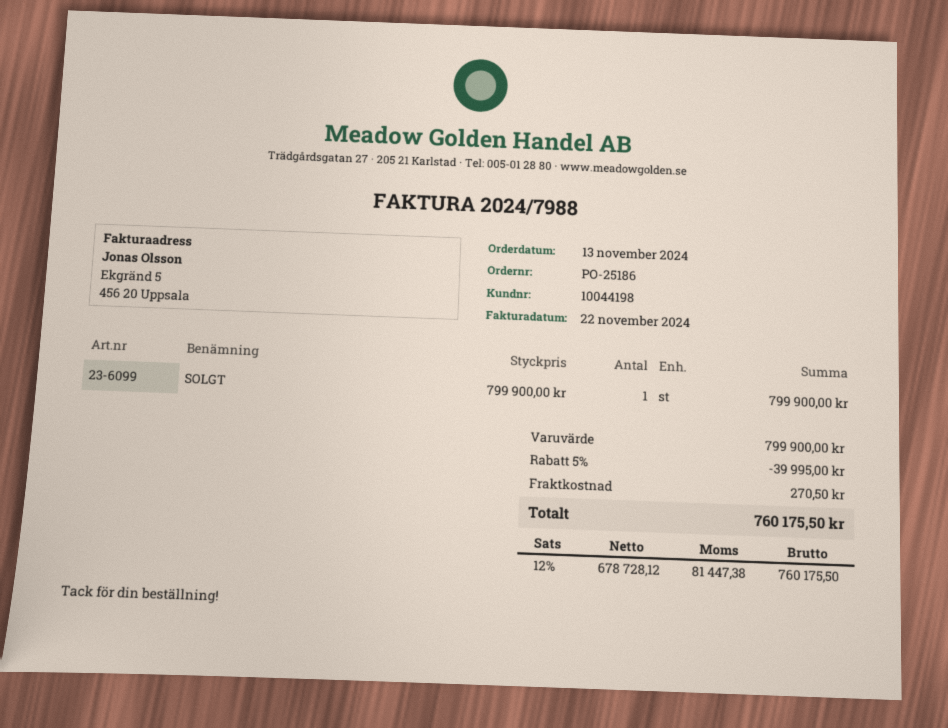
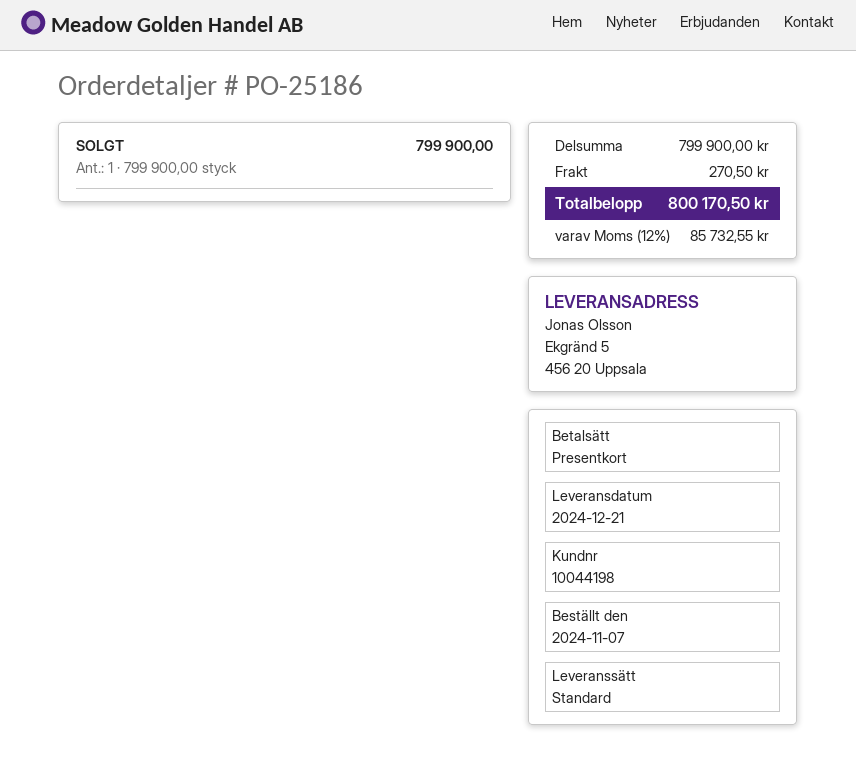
order date: 2024-11-13 -> 2024-11-07
discount: 5% = 39995.00 -> none
tax: 12% = 81447.38 -> 12% = 85732.55
total: 760175.50 -> 800170.50

